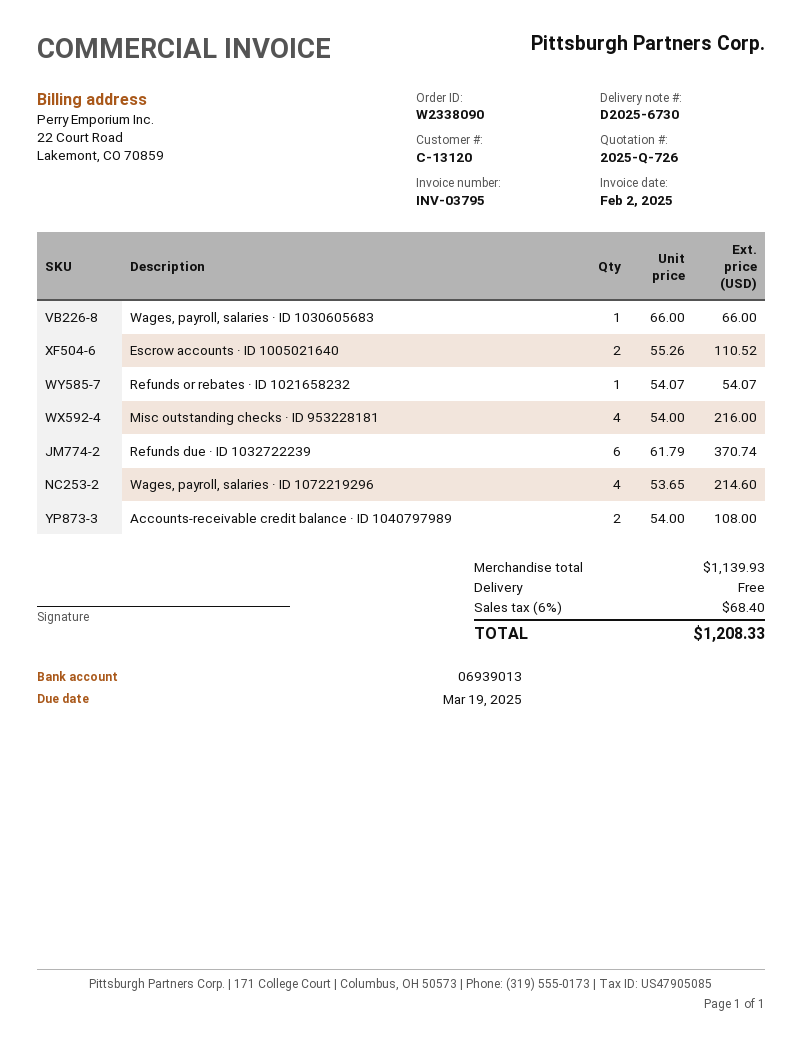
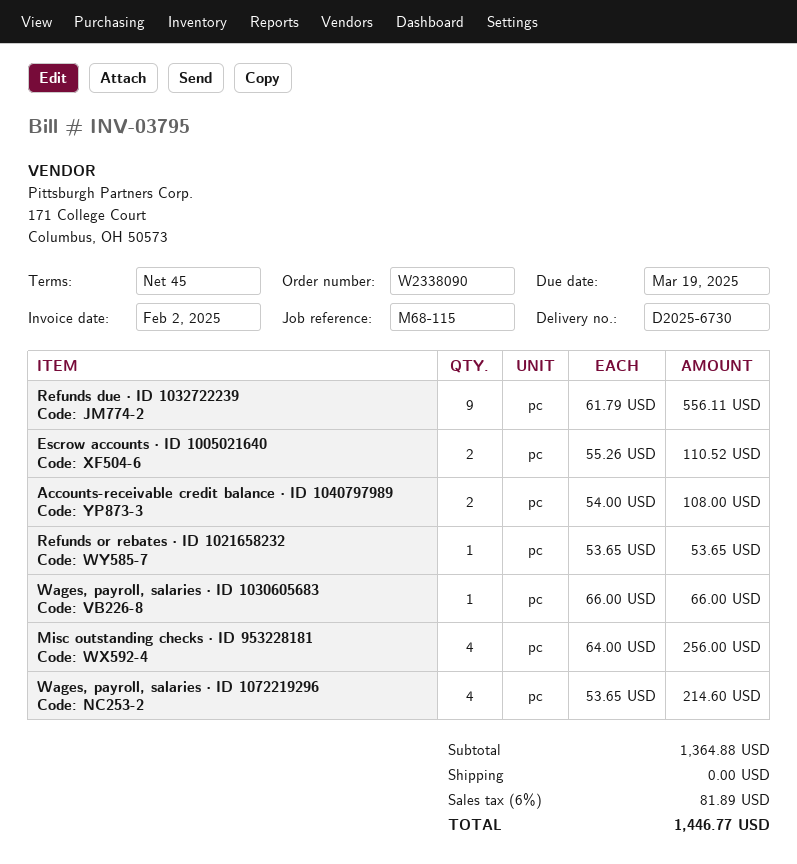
Refunds or rebates · ID 1021658232: 1 x 54.07 = 54.07 -> 1 x 53.65 = 53.65
Misc outstanding checks · ID 953228181: 4 x 54.00 = 216.00 -> 4 x 64.00 = 256.00
Refunds due · ID 1032722239: 6 x 61.79 = 370.74 -> 9 x 61.79 = 556.11
subtotal: 1139.93 -> 1364.88
tax: 6% = 68.40 -> 6% = 81.89
total: 1208.33 -> 1446.77

